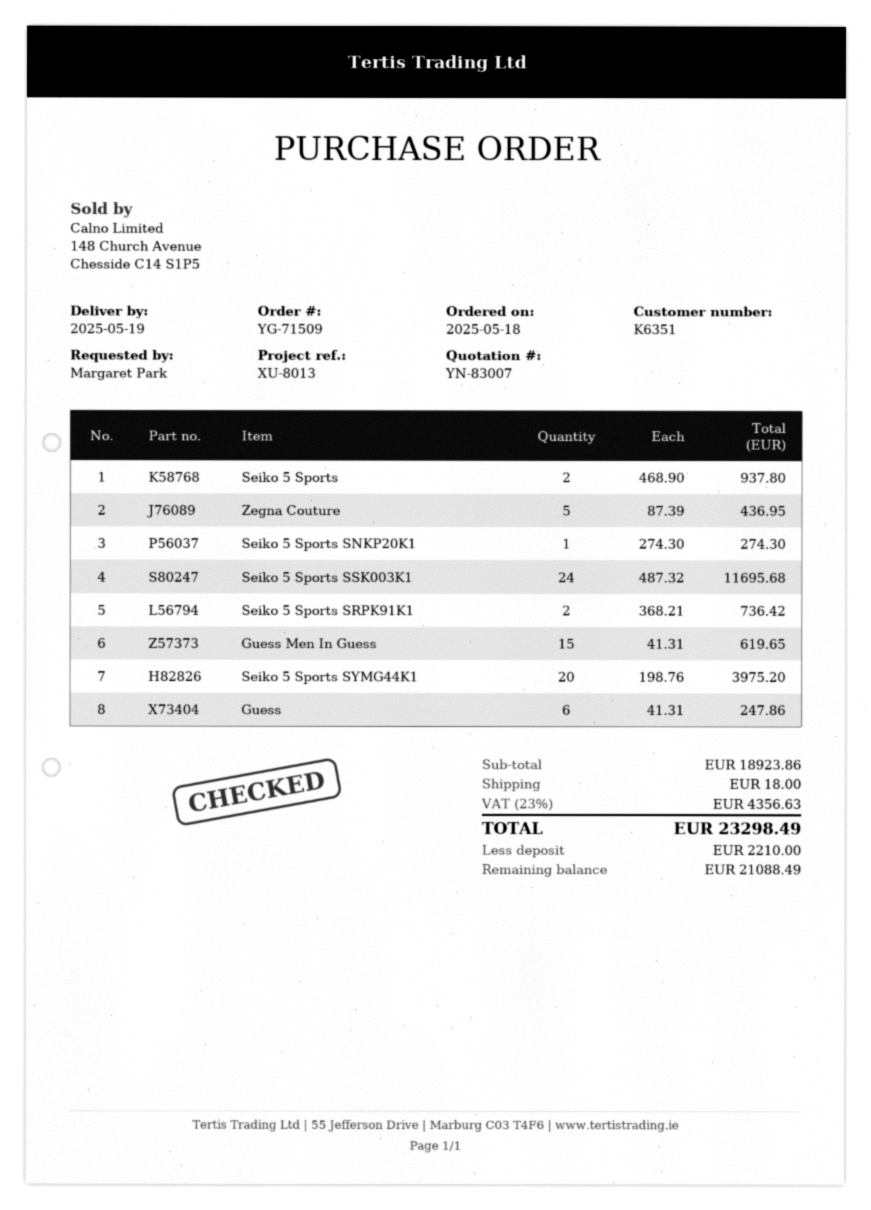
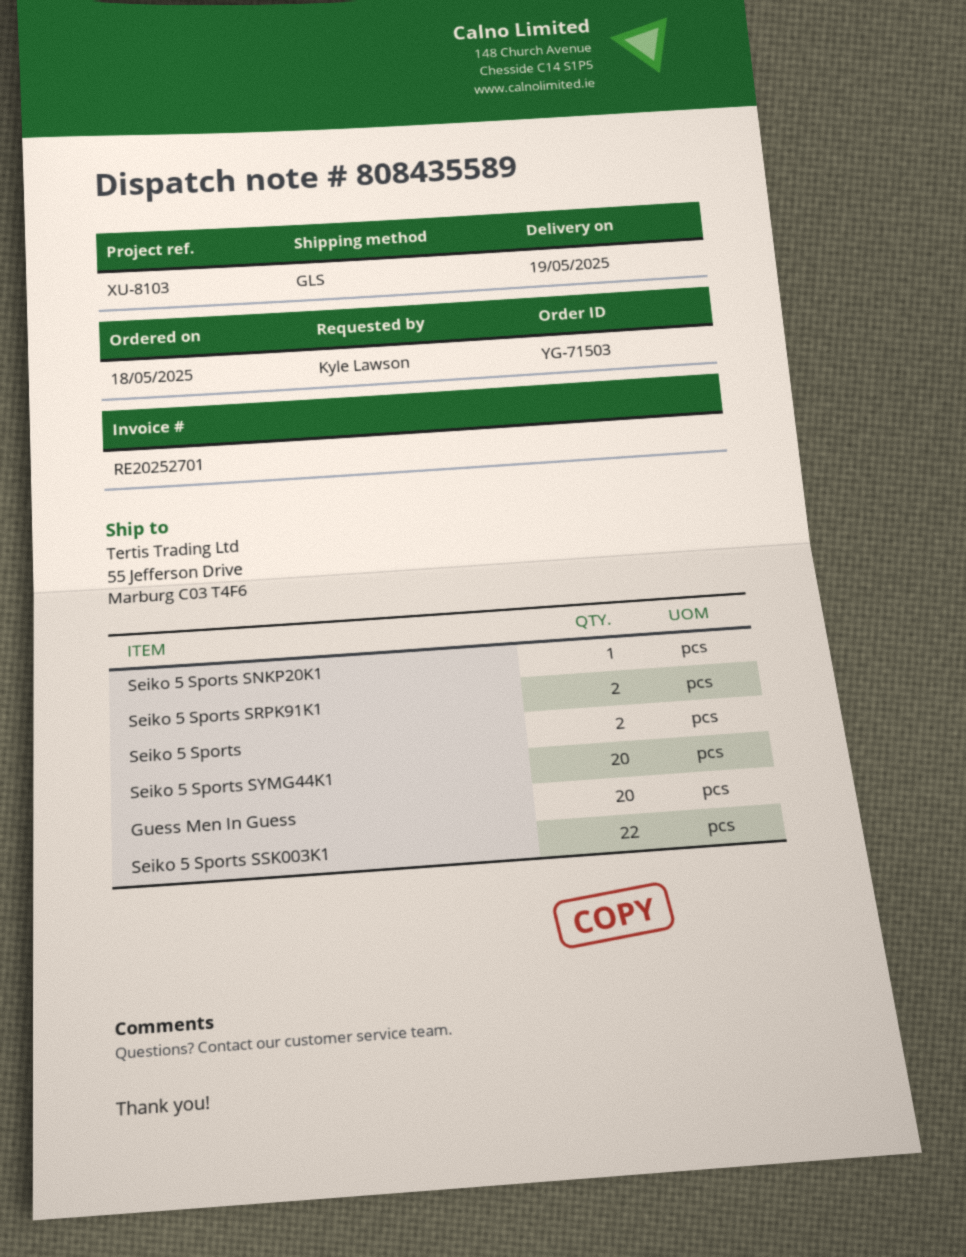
order number: YG-71509 -> YG-71503
reference: XU-8013 -> XU-8103
ordered by: Margaret Park -> Kyle Lawson
Zegna Couture: 5 -> none
Seiko 5 Sports SSK003K1: 24 -> 22
Guess Men In Guess: 15 -> 20
Guess: 6 -> none

